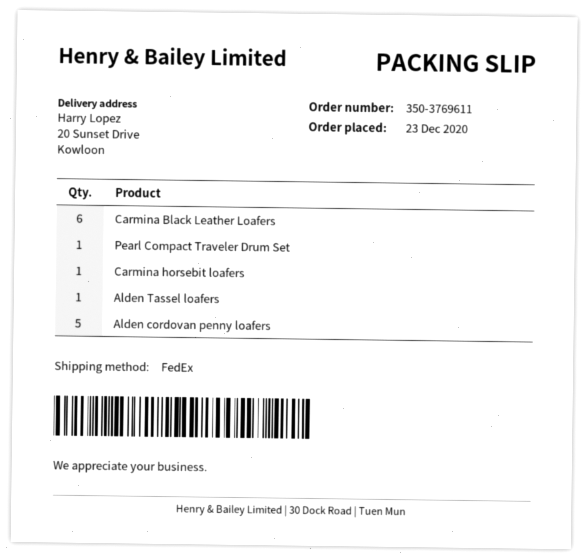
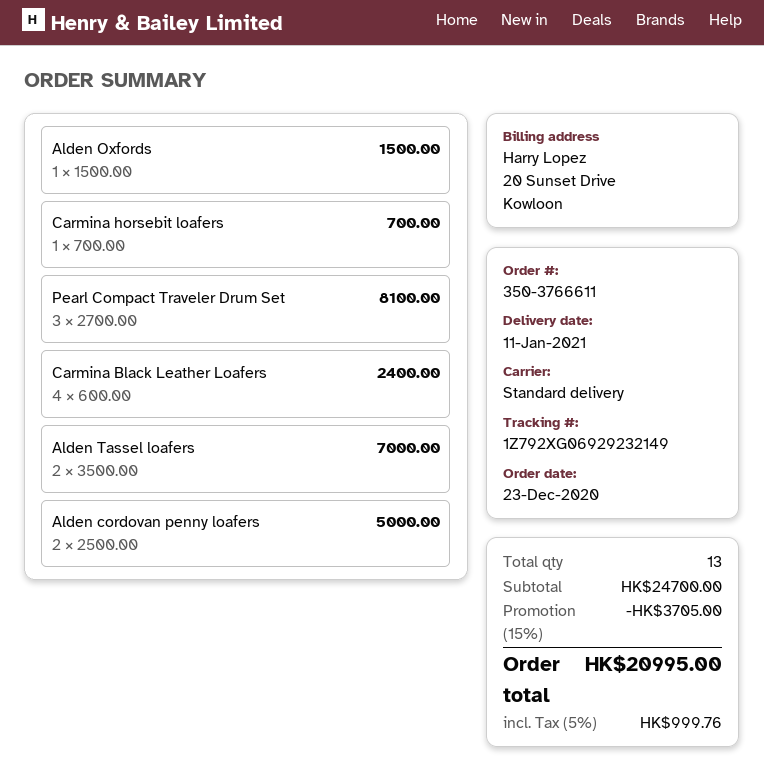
order number: 350-3769611 -> 350-3766611
shipping method: FedEx -> standard
Carmina Black Leather Loafers: 6 -> 4
Pearl Compact Traveler Drum Set: 1 -> 3
Alden Tassel loafers: 1 -> 2
Alden cordovan penny loafers: 5 -> 2
Alden Oxfords: none -> 1

